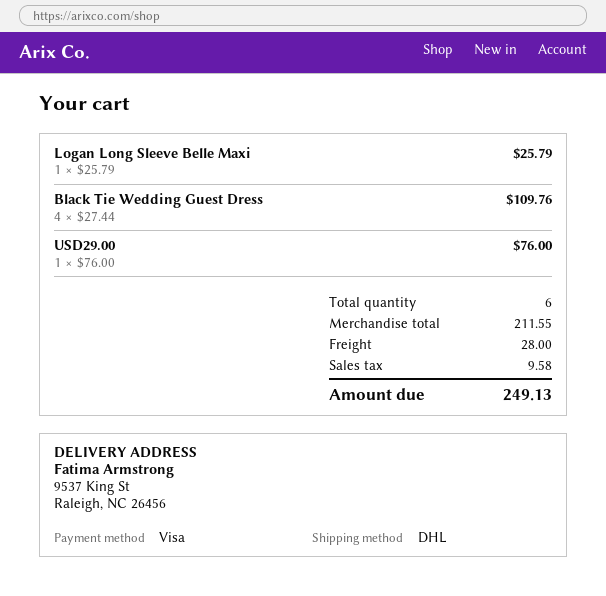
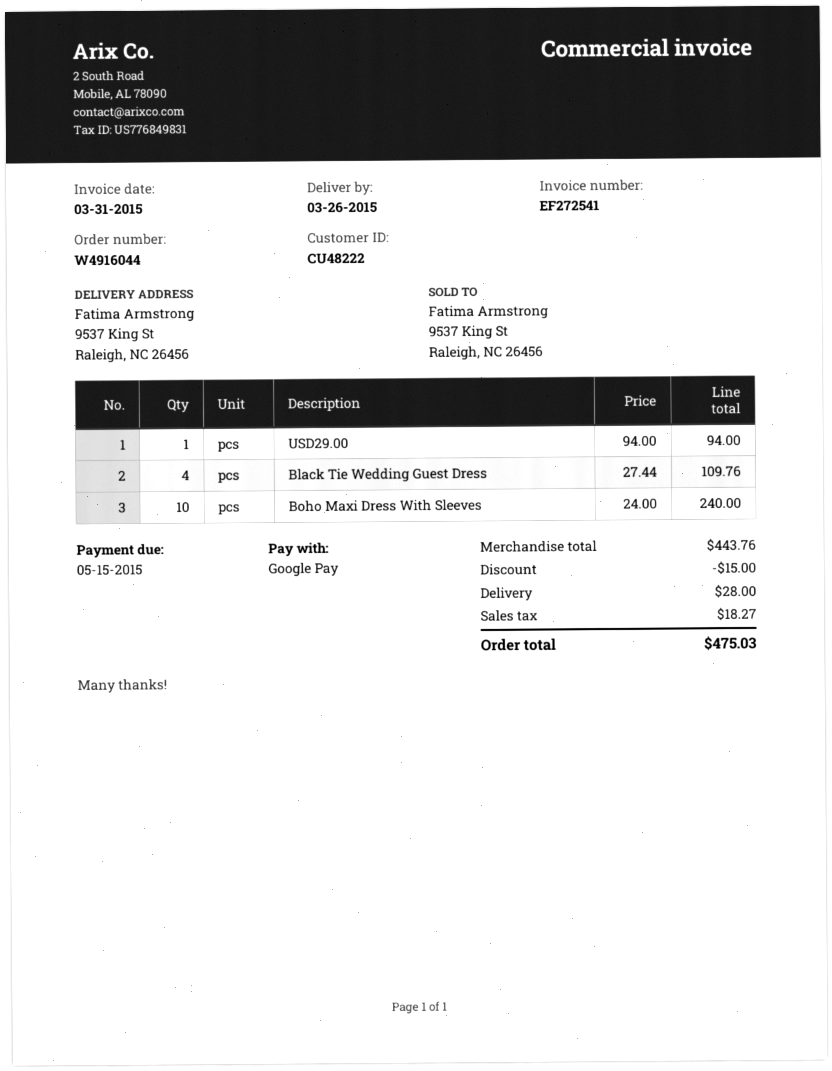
payment method: Visa -> Google Pay
Logan Long Sleeve Belle Maxi: 1 x 25.79 = 25.79 -> none
USD29.00: 1 x 76.00 = 76.00 -> 1 x 94.00 = 94.00
Boho Maxi Dress With Sleeves: none -> 10 x 24.00 = 240.00
subtotal: 211.55 -> 443.76
discount: none -> 15.00
tax: 9.58 -> 18.27
total: 249.13 -> 475.03

